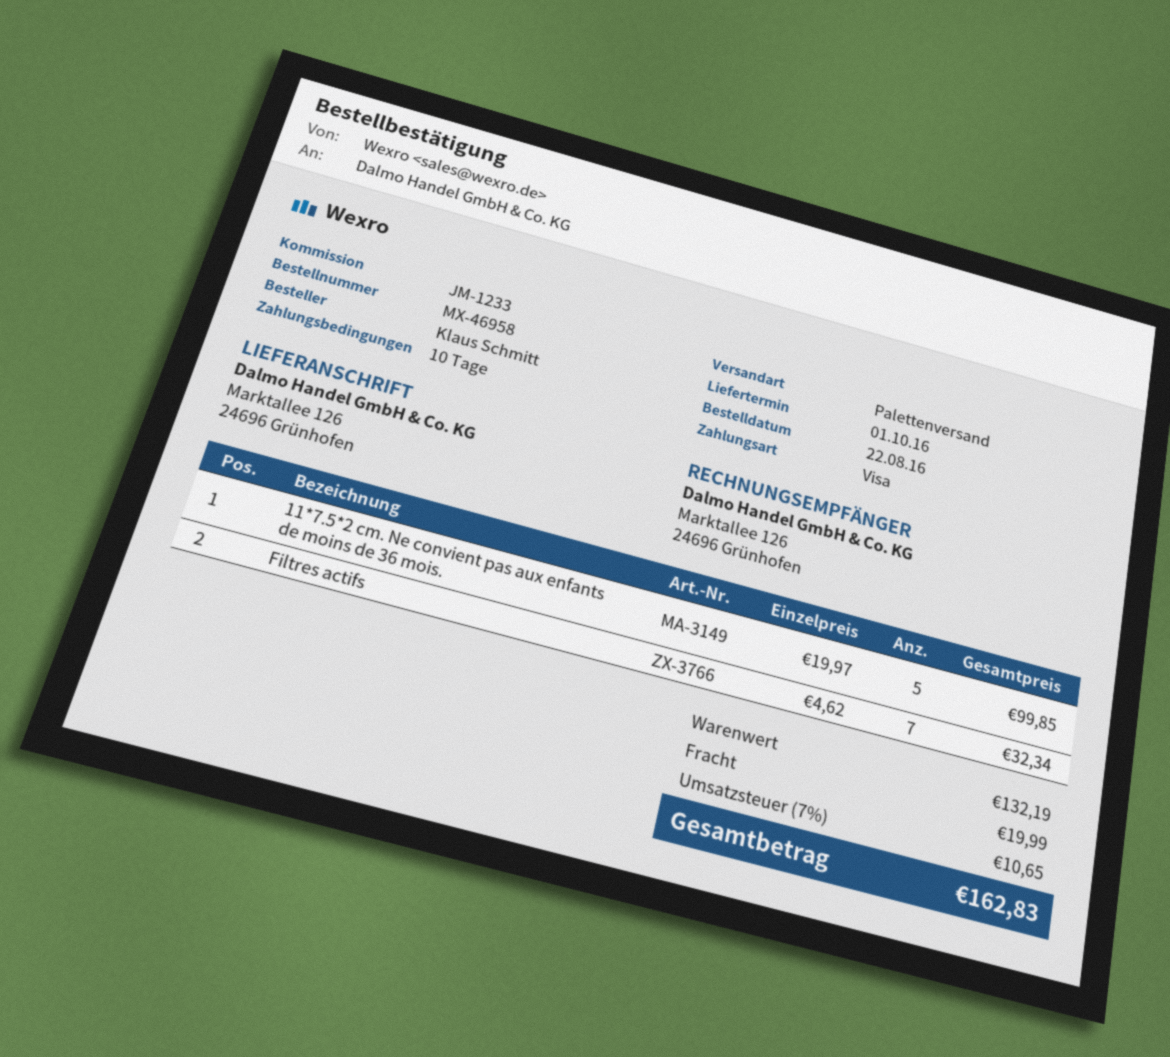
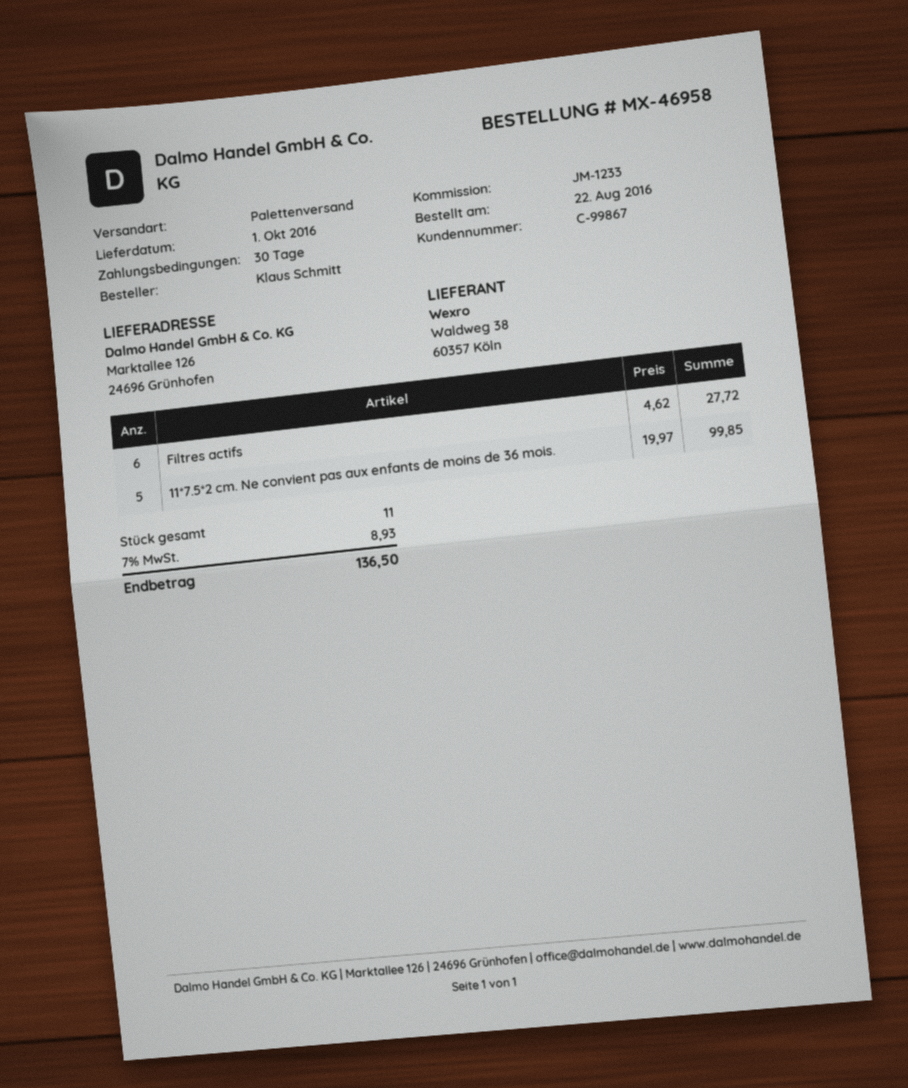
payment terms: 10 days -> 30 days
Filtres actifs: 7 x 4.62 = 32.34 -> 6 x 4.62 = 27.72
shipping: 19.99 -> none
tax: 7% = 10.65 -> 7% = 8.93
total: 162.83 -> 136.50

